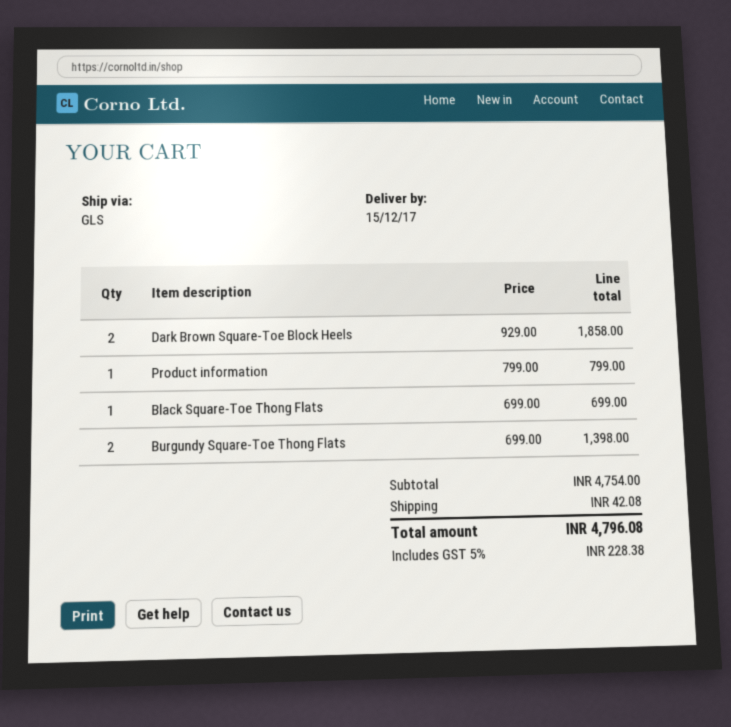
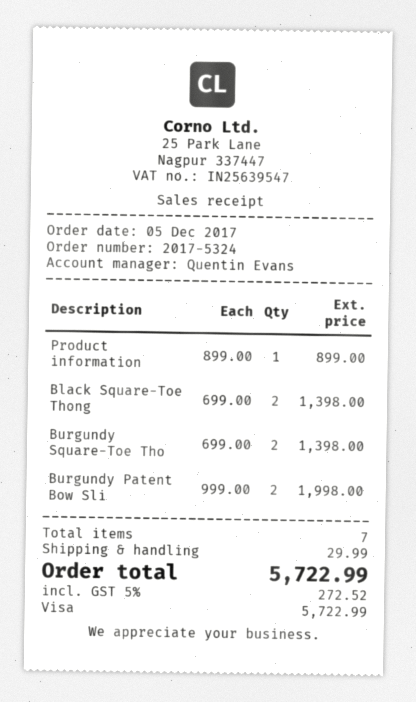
Dark Brown Square-Toe Block Heels: 2 x 929.00 = 1858.00 -> none
Product information: 1 x 799.00 = 799.00 -> 1 x 899.00 = 899.00
Black Square-Toe Thong Flats: 1 x 699.00 = 699.00 -> 2 x 699.00 = 1398.00
Burgundy Patent Bow Sli: none -> 2 x 999.00 = 1998.00
shipping: 42.08 -> 29.99
tax: 5% = 228.38 -> 5% = 272.52
total: 4796.08 -> 5722.99

